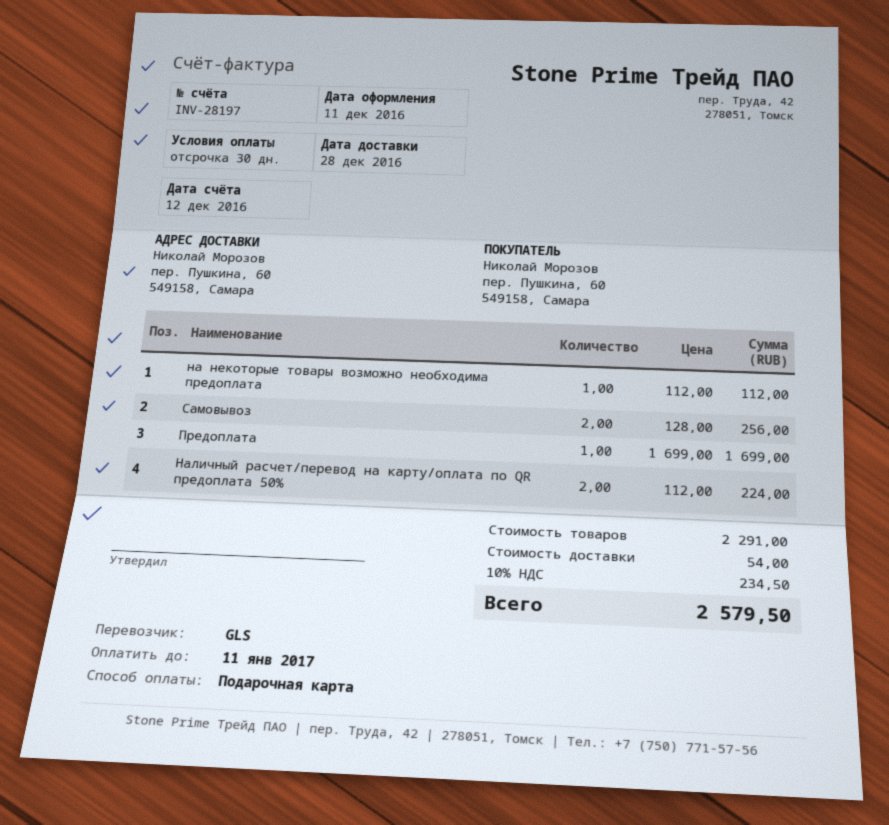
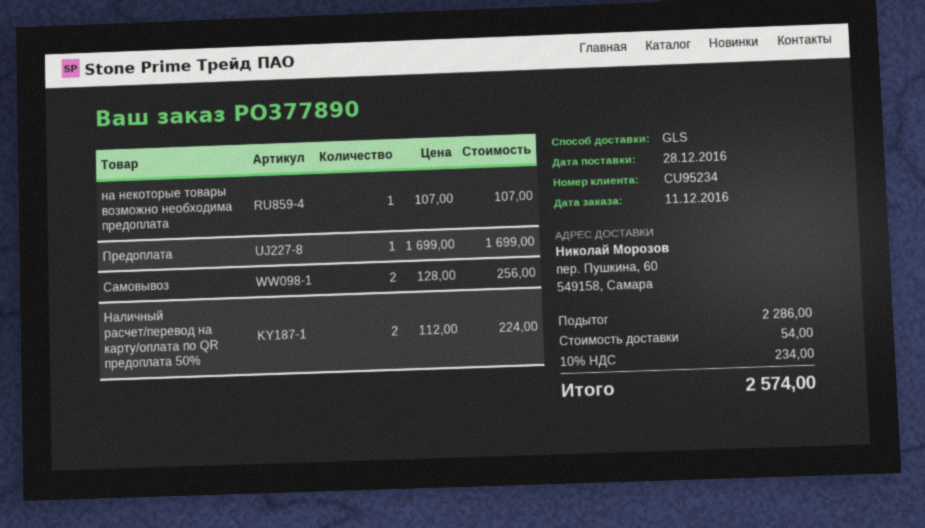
на некоторые товары возможно необходима предоплата: 1 x 112.00 = 112.00 -> 1 x 107.00 = 107.00
subtotal: 2291.00 -> 2286.00
tax: 10% = 234.50 -> 10% = 234.00
total: 2579.50 -> 2574.00

